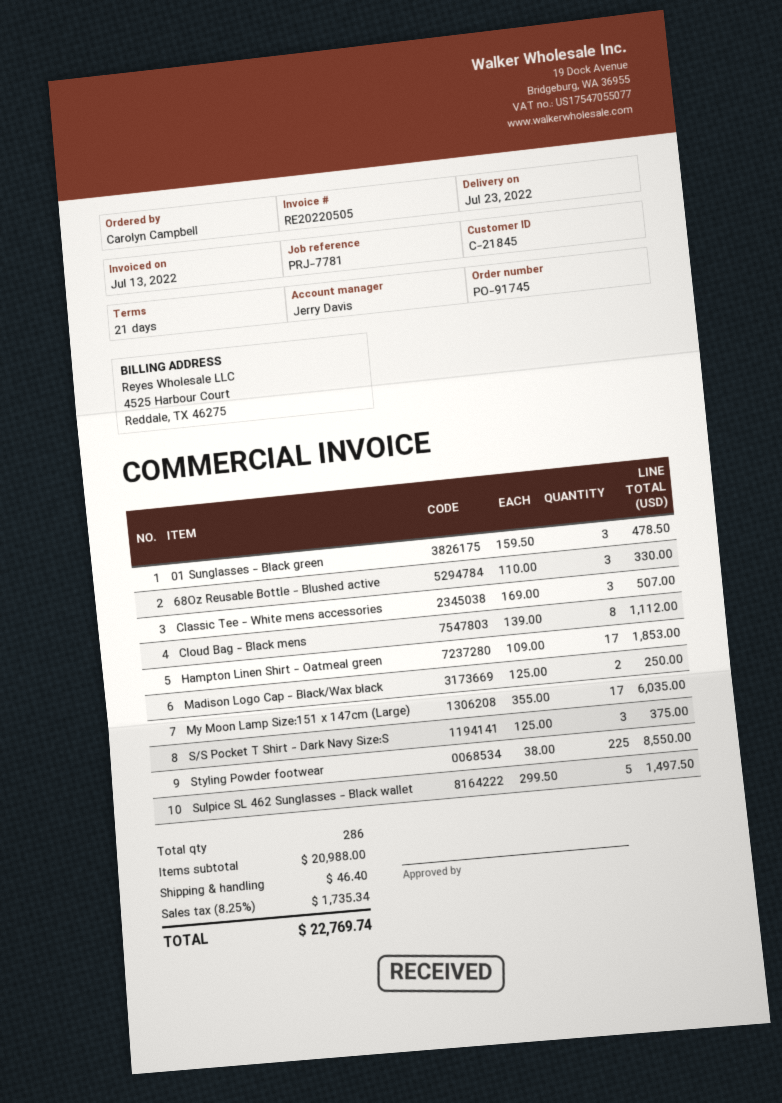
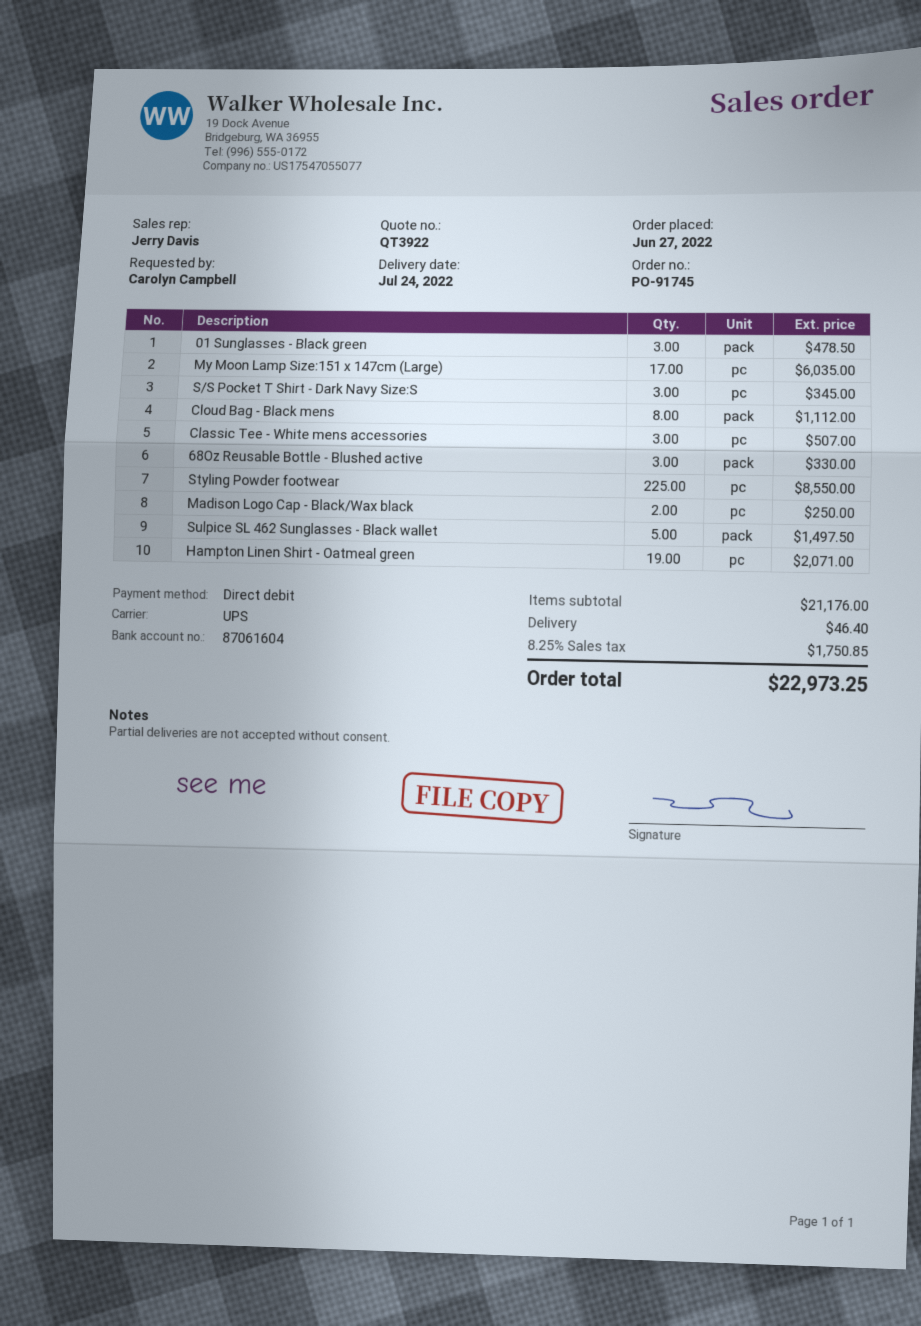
delivery date: 2022-07-23 -> 2022-07-24
Hampton Linen Shirt - Oatmeal green: 17 for 1853.00 -> 19 for 2071.00
S/S Pocket T Shirt - Dark Navy Size:S: 3 for 375.00 -> 3 for 345.00
subtotal: 20988.00 -> 21176.00
tax: 8.25% = 1735.34 -> 8.25% = 1750.85
total: 22769.74 -> 22973.25

